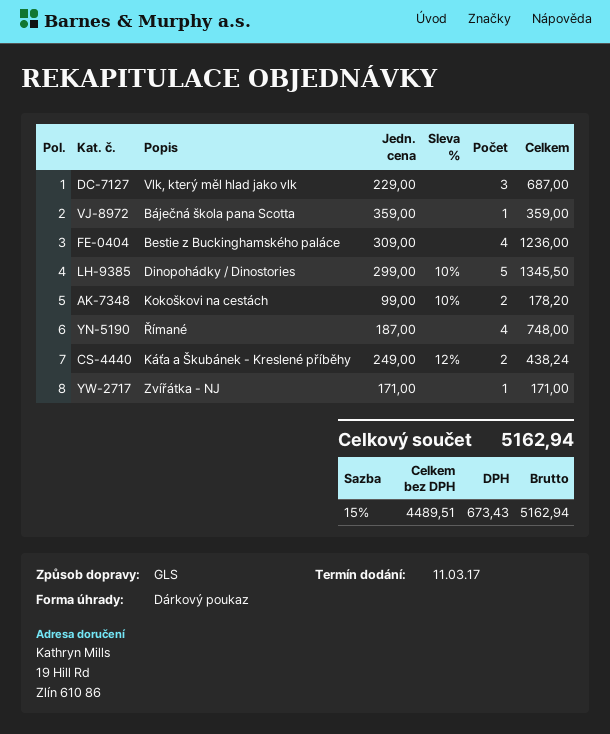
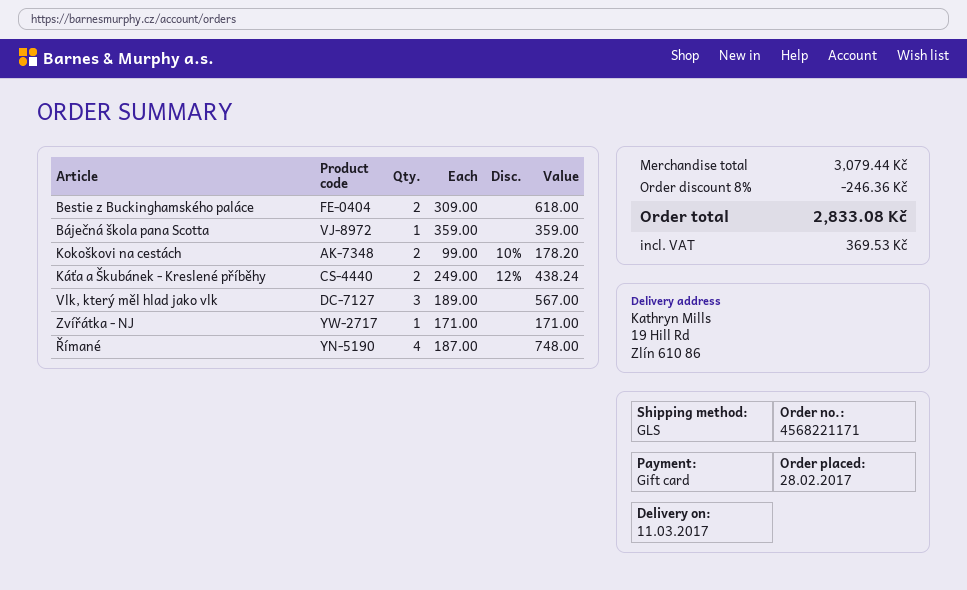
Vlk, který měl hlad jako vlk: 3 x 229.00 = 687.00 -> 3 x 189.00 = 567.00
Bestie z Buckinghamského paláce: 4 x 309.00 = 1236.00 -> 2 x 309.00 = 618.00
Dinopohádky / Dinostories: 5 x 299.00 - 10% = 1345.50 -> none
discount: none -> 8% = 246.36
tax: 673.43 -> 369.53
total: 5162.94 -> 2833.08

